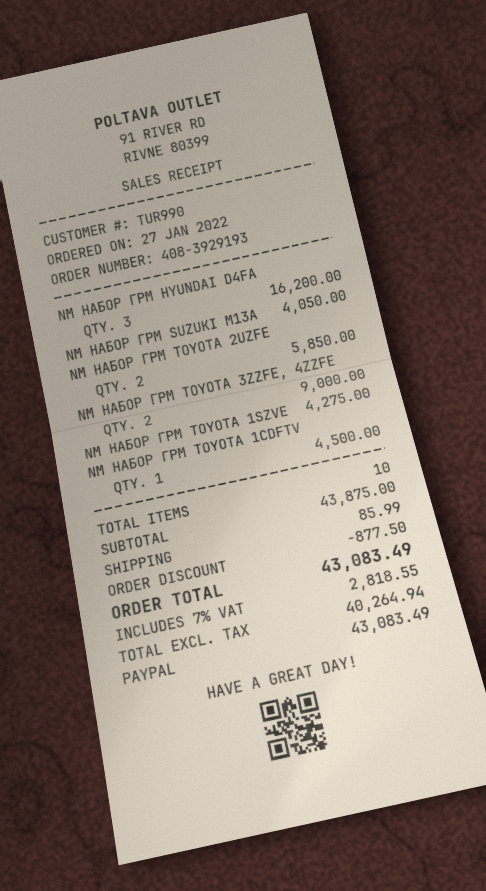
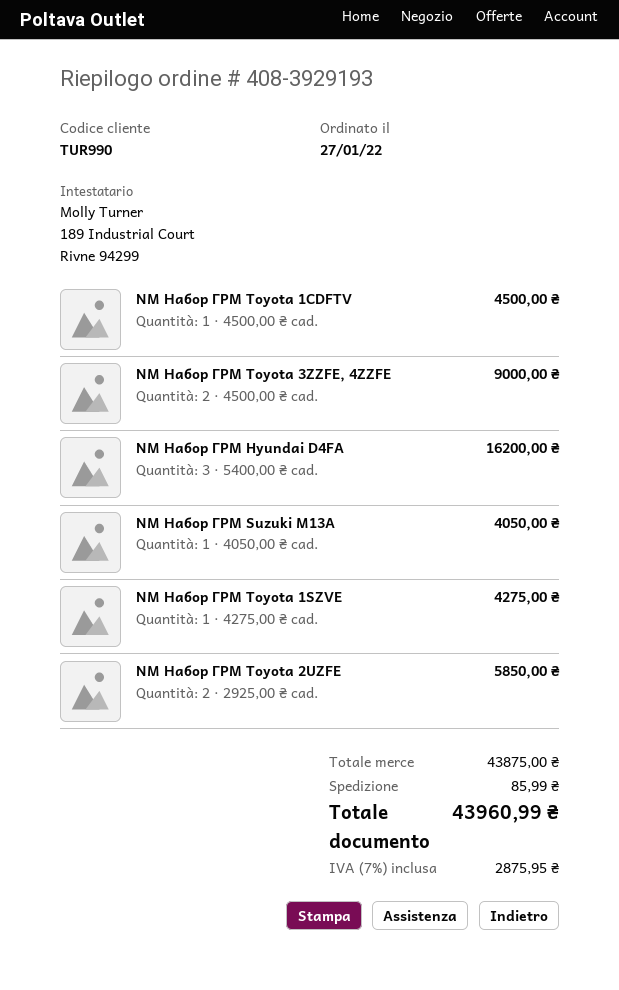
discount: 877.50 -> none
tax: 7% = 2818.55 -> 7% = 2875.95
total: 43083.49 -> 43960.99

